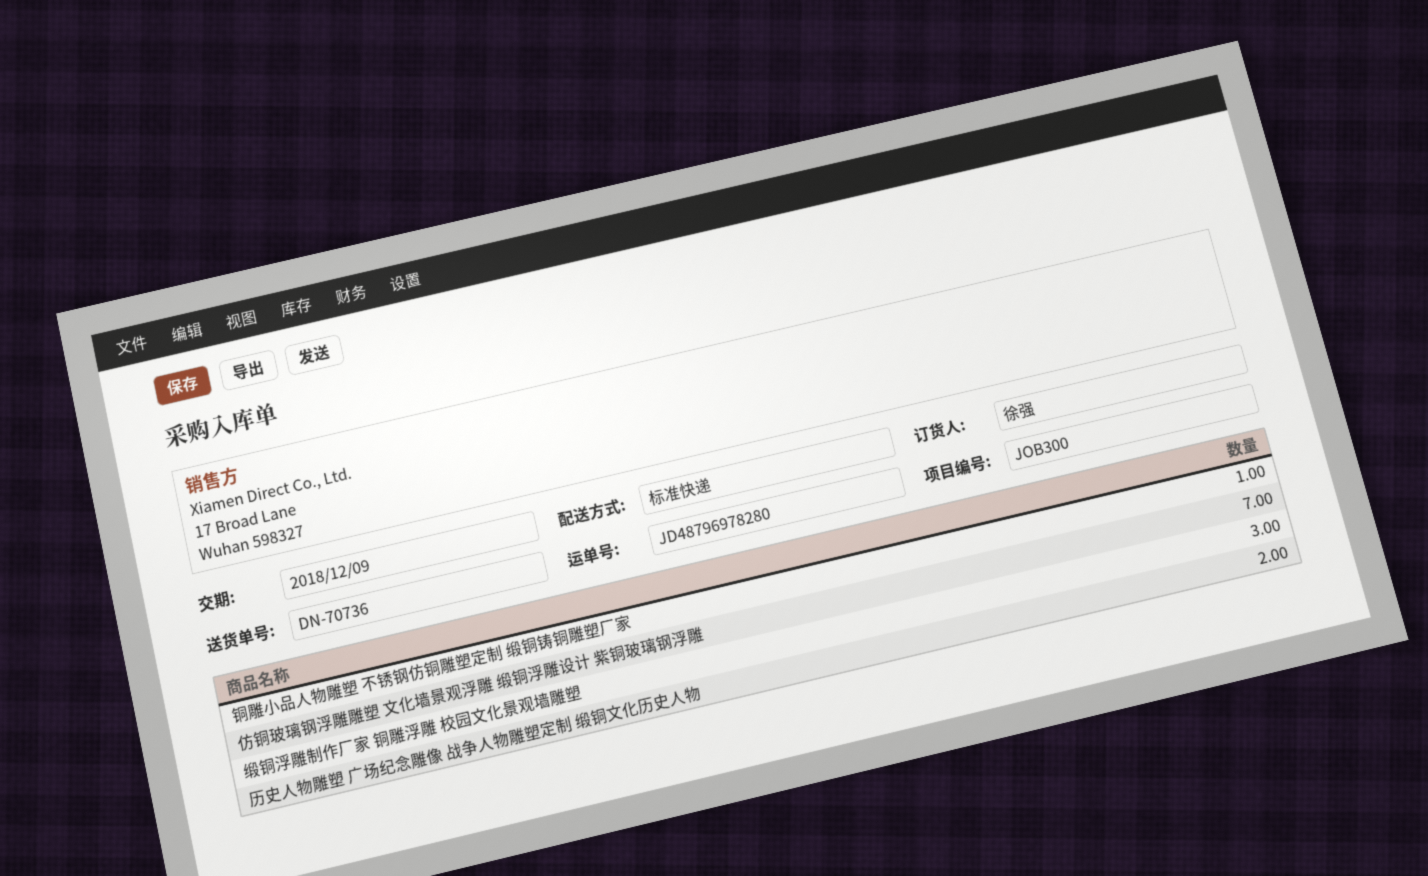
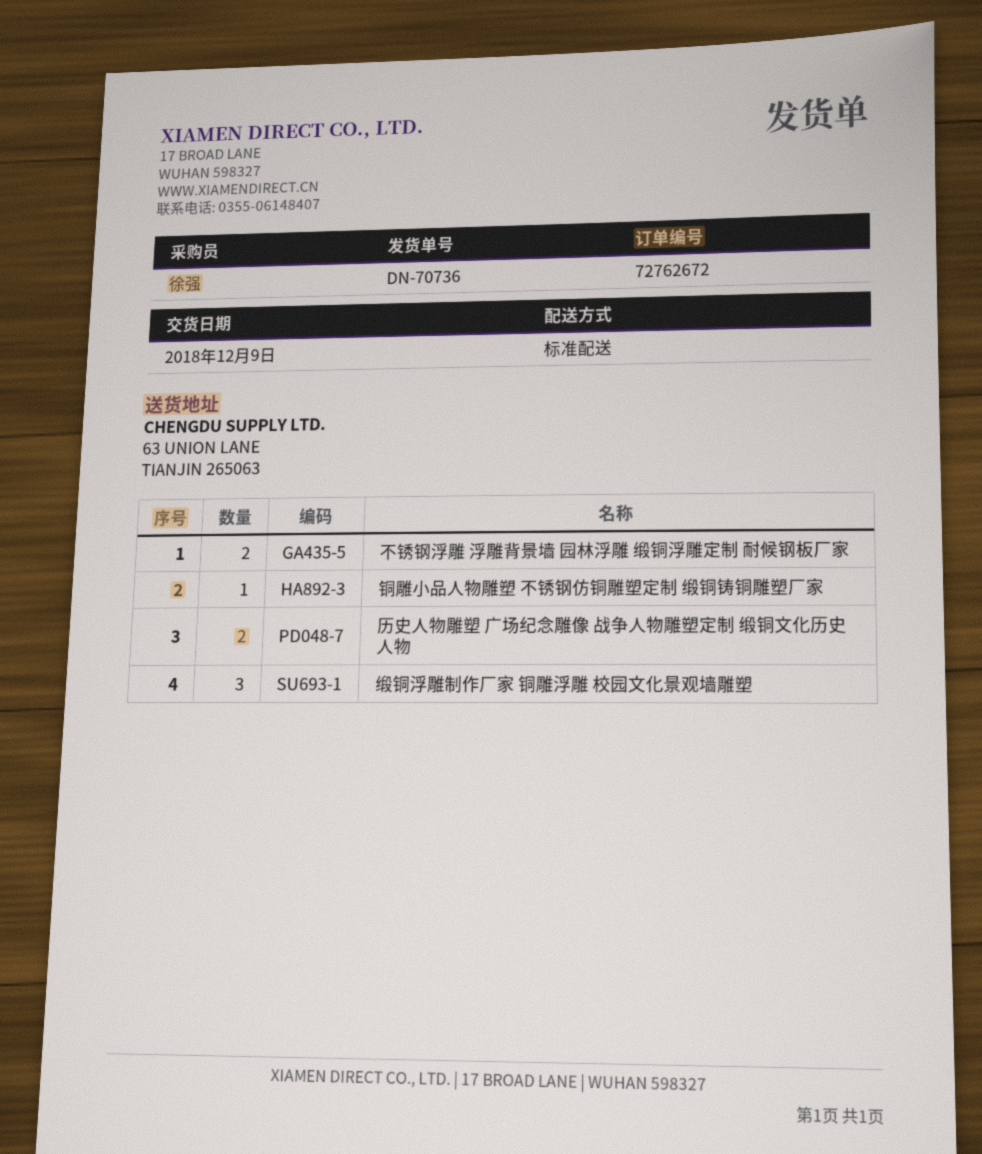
仿铜玻璃钢浮雕雕塑 文化墙景观浮雕 缎铜浮雕设计 紫铜玻璃钢浮雕: 7 -> none
不锈钢浮雕 浮雕背景墙 园林浮雕 缎铜浮雕定制 耐候钢板厂家: none -> 2

